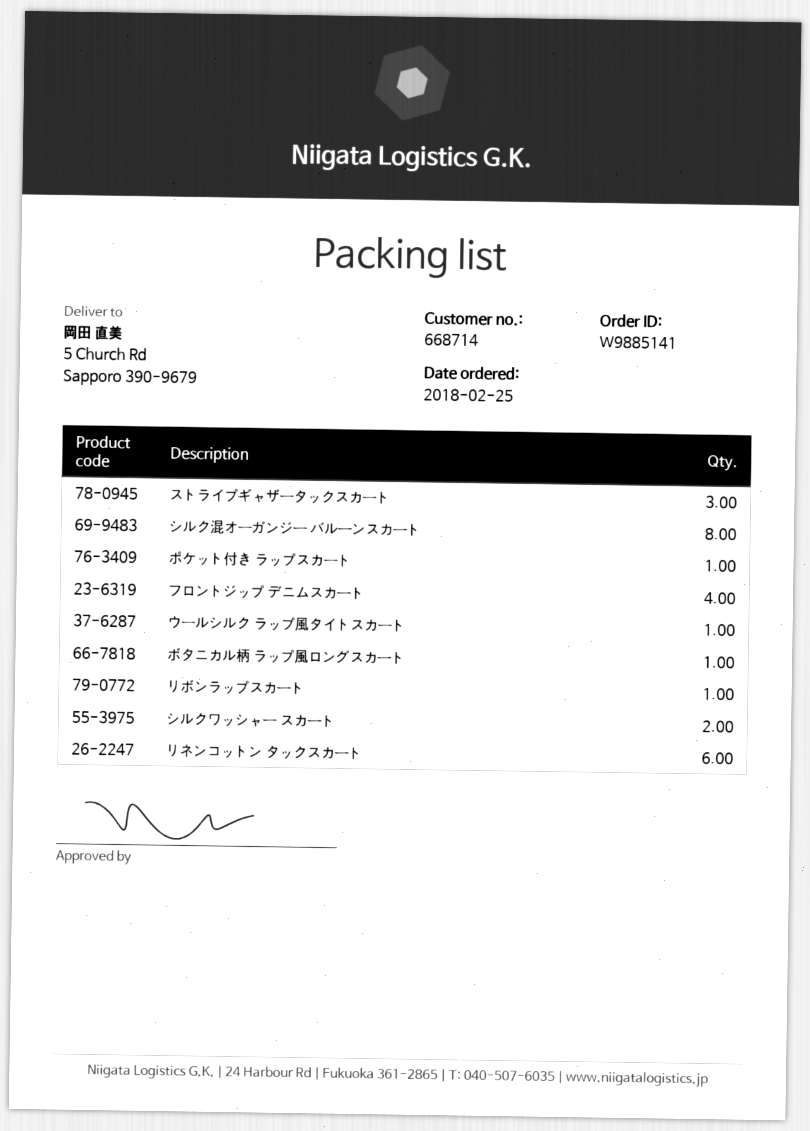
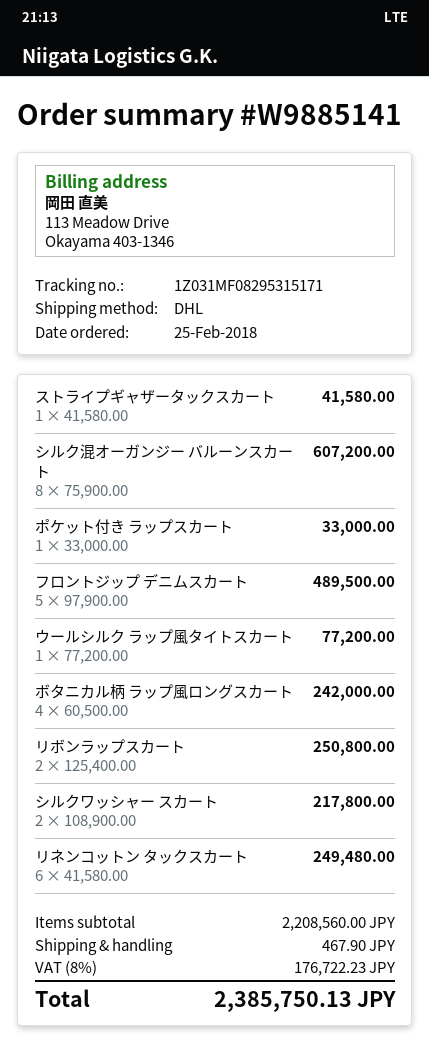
ストライプギャザータックスカート: 3 -> 1
フロントジップ デニムスカート: 4 -> 5
ボタニカル柄 ラップ風ロングスカート: 1 -> 4
リボンラップスカート: 1 -> 2

